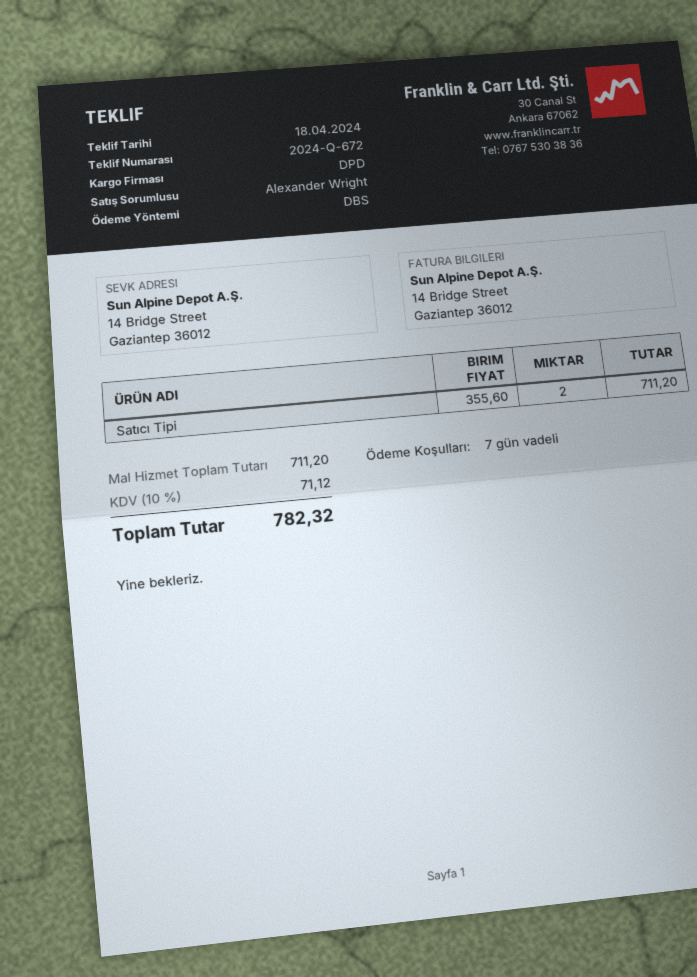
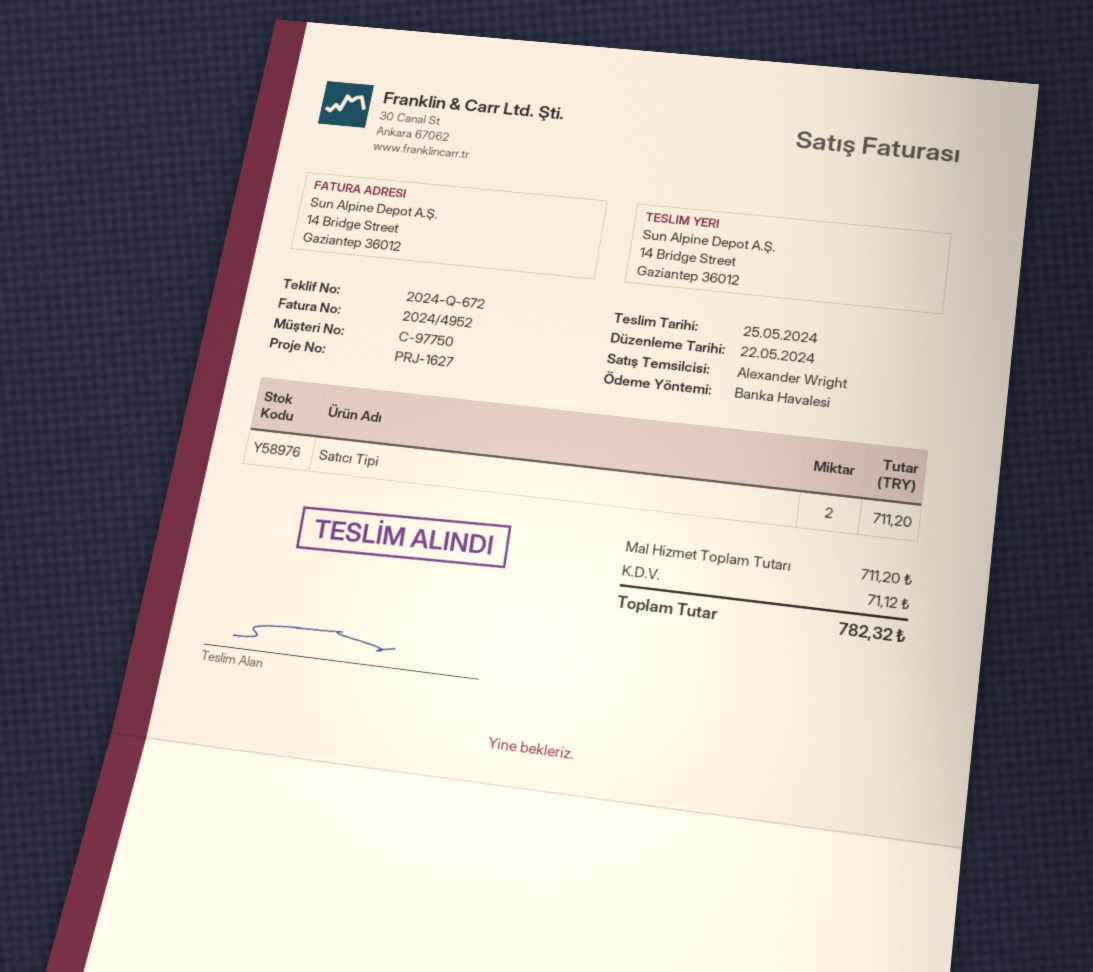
payment method: direct debit -> bank transfer

